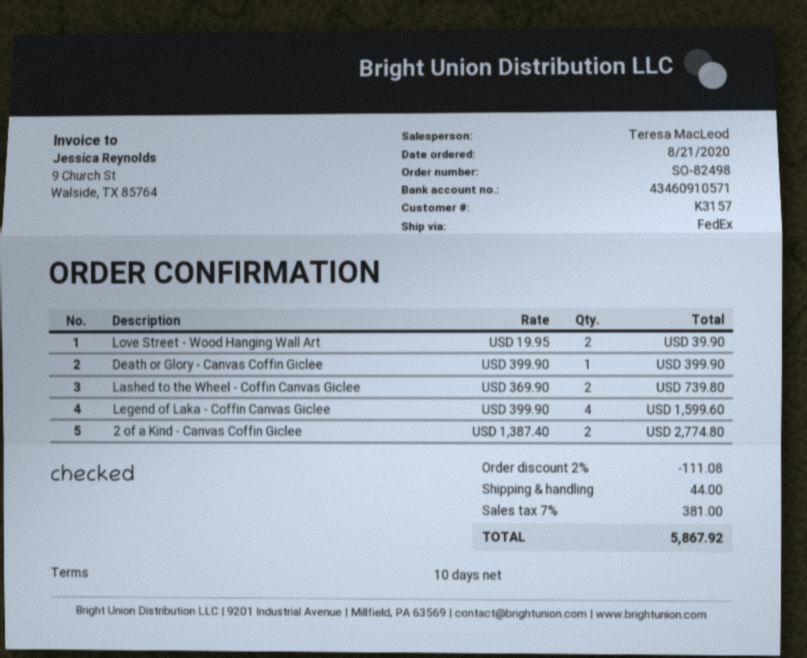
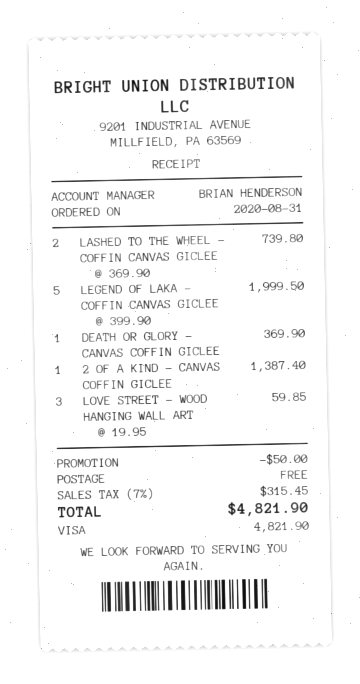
order date: 2020-08-21 -> 2020-08-31
sales rep: Teresa MacLeod -> BRIAN HENDERSON
Love Street - Wood Hanging Wall Art: 2 x 19.95 = 39.90 -> 3 x 19.95 = 59.85
Death or Glory - Canvas Coffin Giclee: 1 x 399.90 = 399.90 -> 1 x 369.90 = 369.90
Legend of Laka - Coffin Canvas Giclee: 4 x 399.90 = 1599.60 -> 5 x 399.90 = 1999.50
2 of a Kind - Canvas Coffin Giclee: 2 x 1387.40 = 2774.80 -> 1 x 1387.40 = 1387.40
discount: 111.08 -> 50.00
shipping: 44.00 -> 0.00
tax: 7% = 381.00 -> 7% = 315.45
total: 5867.92 -> 4821.90

